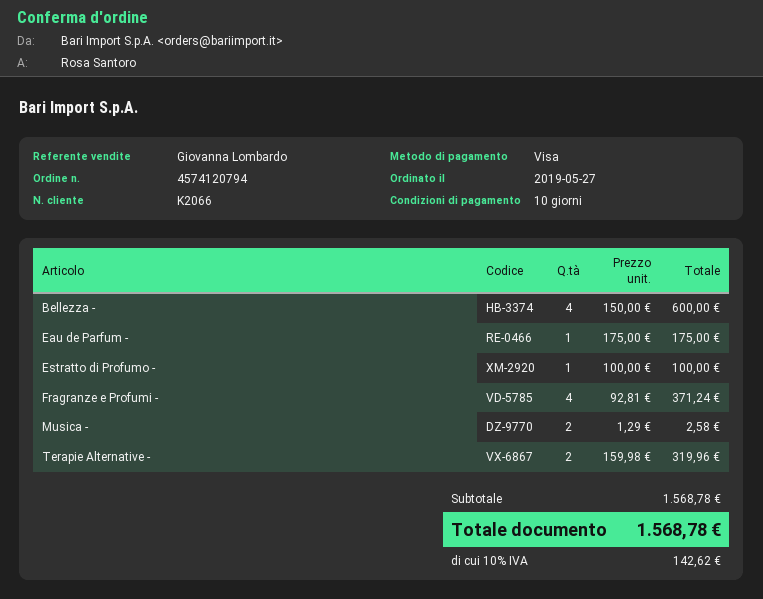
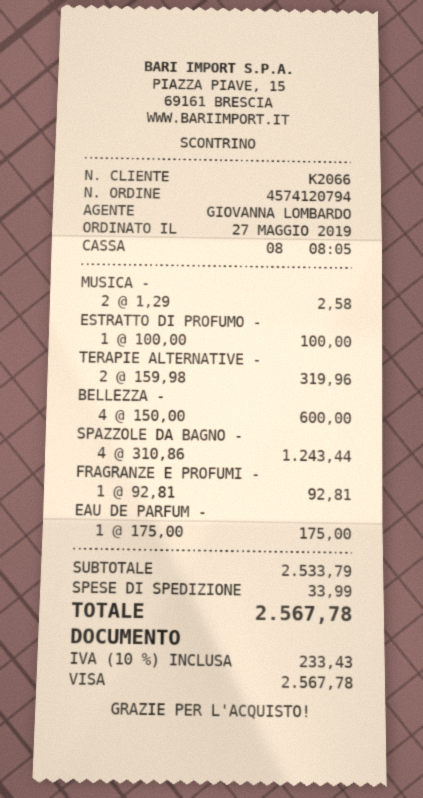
Fragranze e Profumi -: 4 x 92.81 = 371.24 -> 1 x 92.81 = 92.81
SPAZZOLE DA BAGNO -: none -> 4 x 310.86 = 1243.44
subtotal: 1568.78 -> 2533.79
shipping: none -> 33.99
tax: 10% = 142.62 -> 10% = 233.43
total: 1568.78 -> 2567.78

